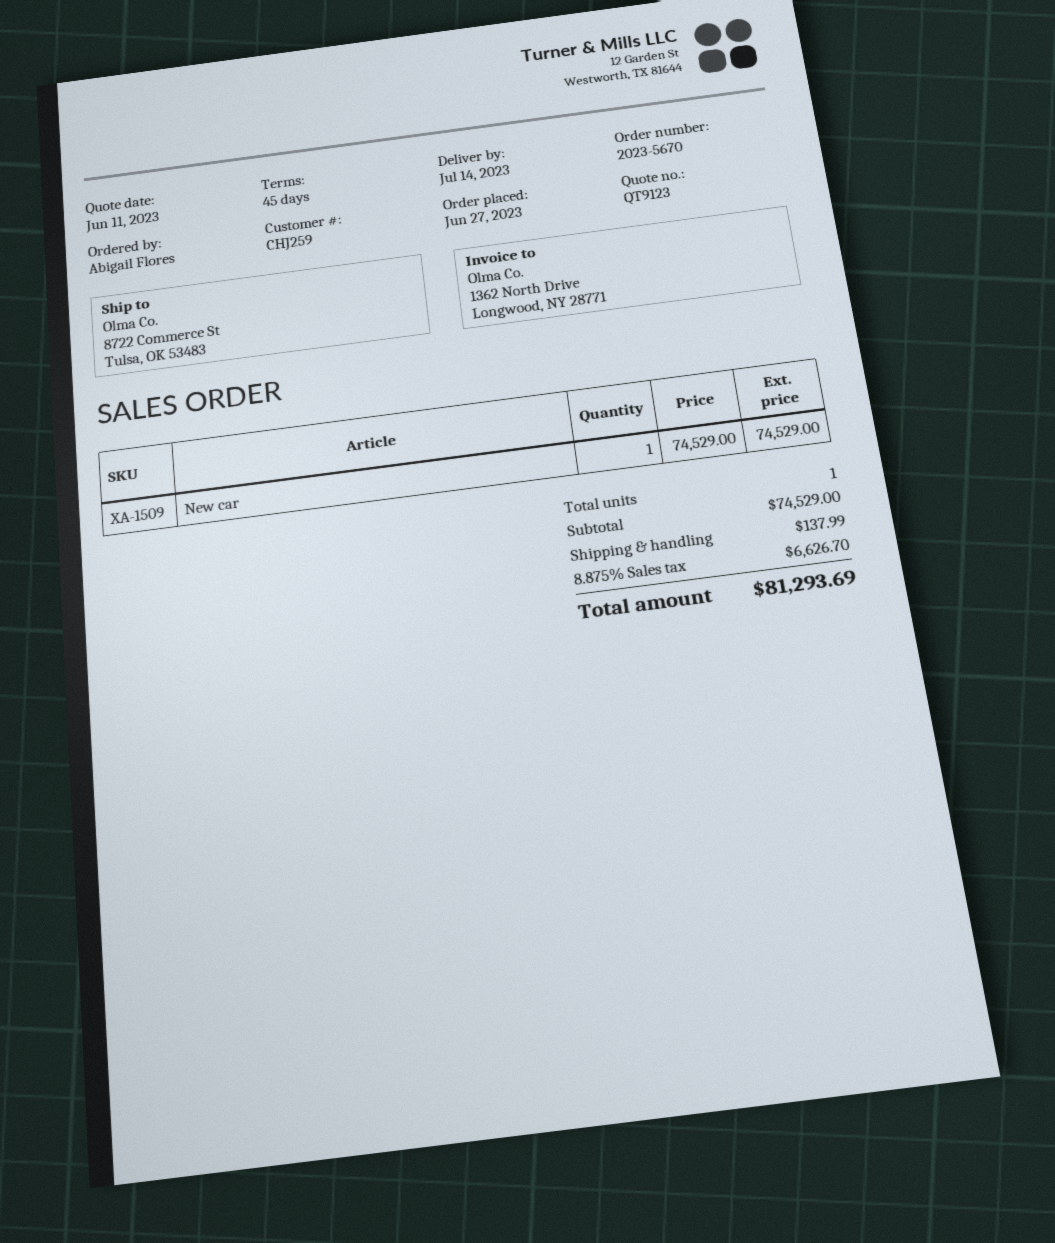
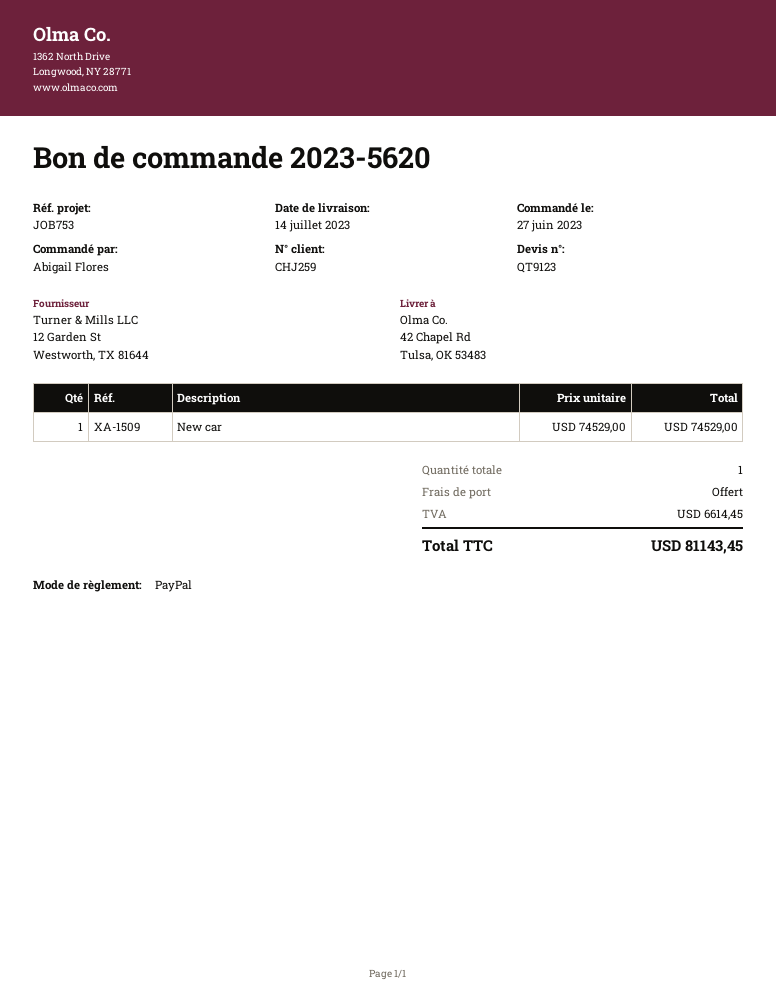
order number: 2023-5670 -> 2023-5620
ship to: 8722 Commerce St, Tulsa, OK 53483 -> 42 Chapel Rd, Tulsa, OK 53483
shipping: 137.99 -> 0.00
tax: 6626.70 -> 6614.45
total: 81293.69 -> 81143.45

